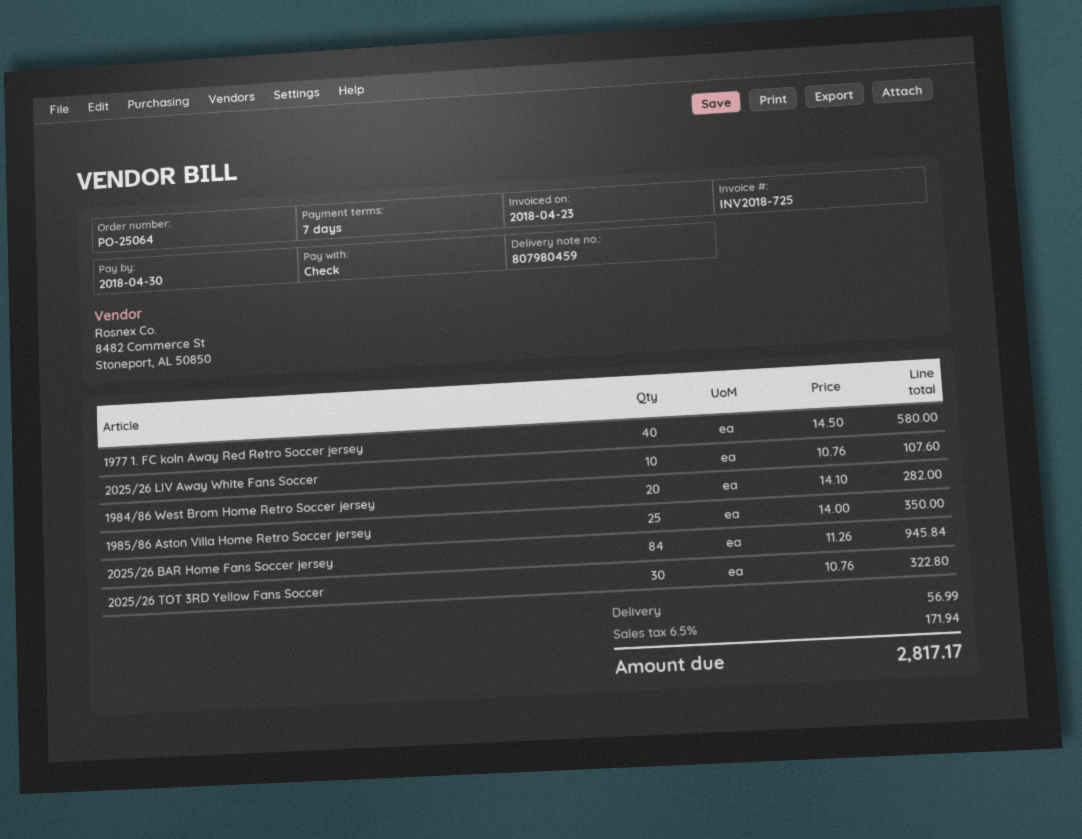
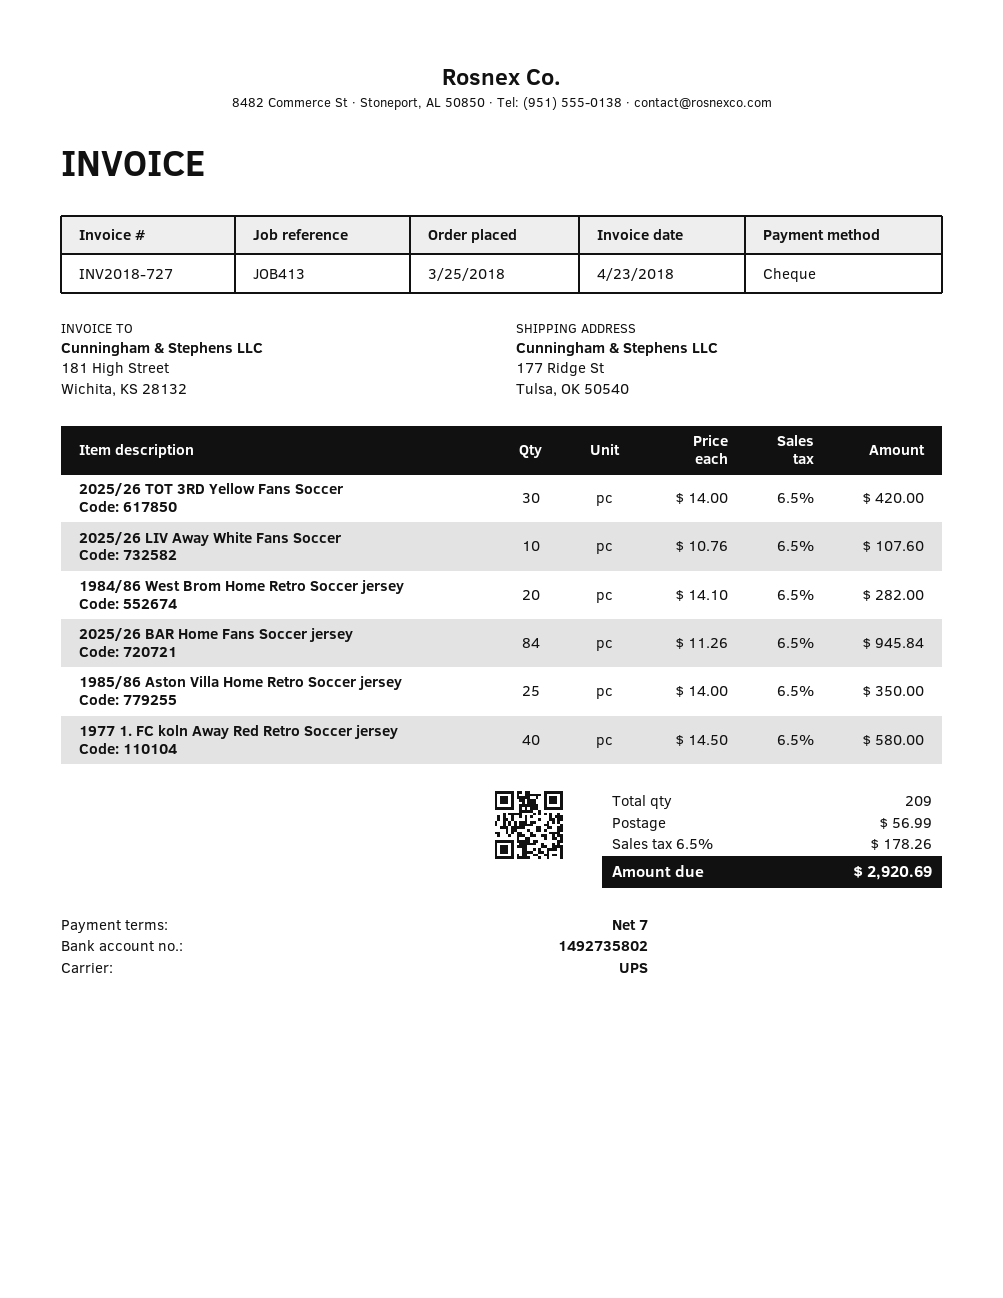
invoice number: INV2018-725 -> INV2018-727
2025/26 TOT 3RD Yellow Fans Soccer: 30 x 10.76 = 322.80 -> 30 x 14.00 = 420.00
tax: 6.5% = 171.94 -> 6.5% = 178.26
total: 2817.17 -> 2920.69

